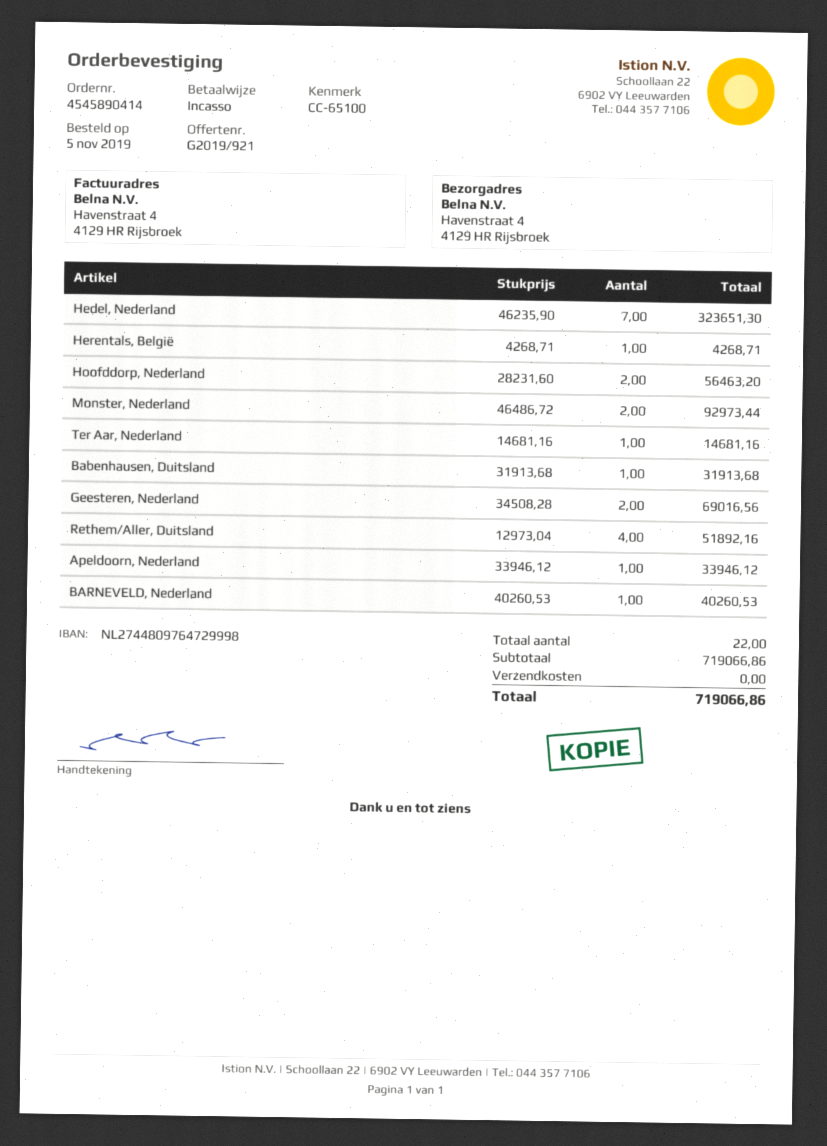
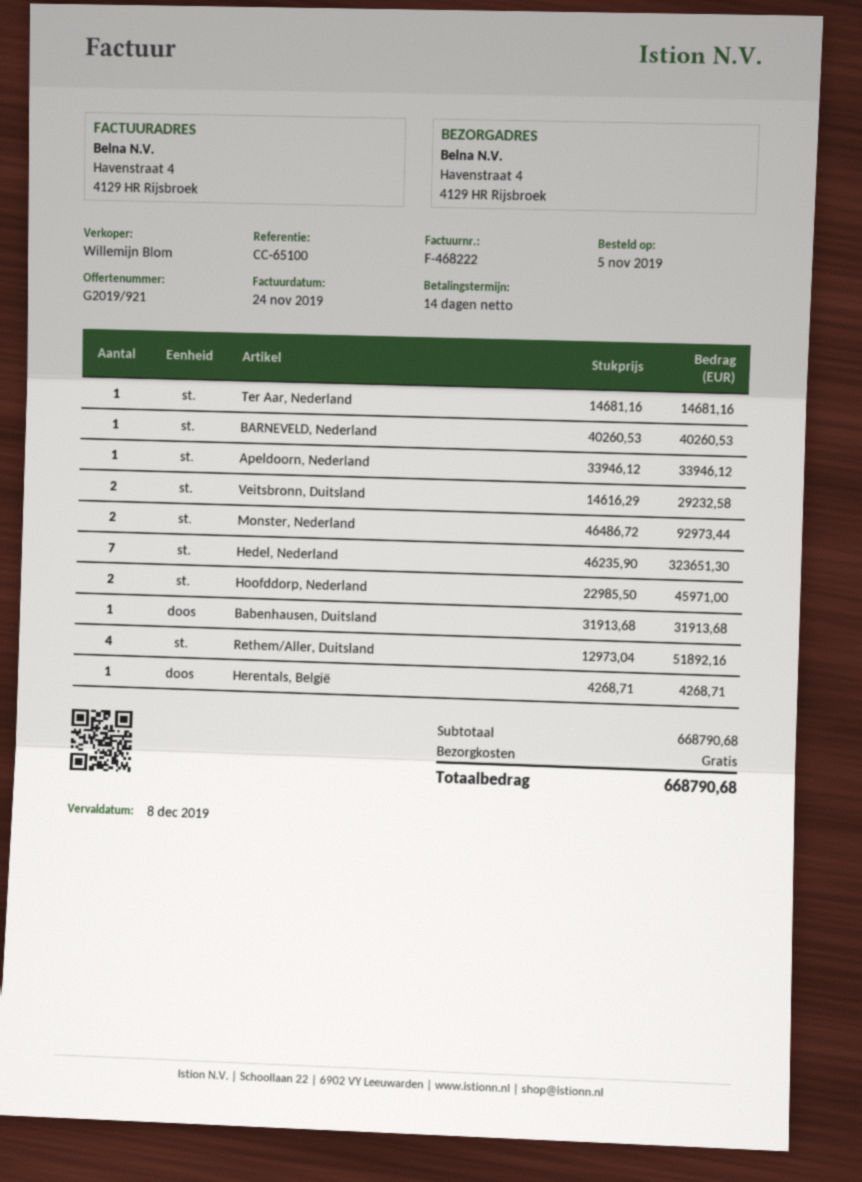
Hoofddorp, Nederland: 2 x 28231.60 = 56463.20 -> 2 x 22985.50 = 45971.00
Geesteren, Nederland: 2 x 34508.28 = 69016.56 -> none
Veitsbronn, Duitsland: none -> 2 x 14616.29 = 29232.58
subtotal: 719066.86 -> 668790.68
total: 719066.86 -> 668790.68

